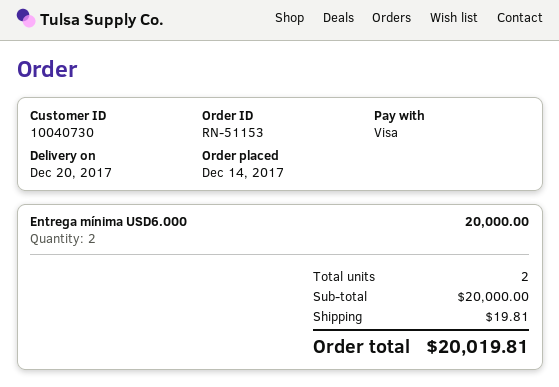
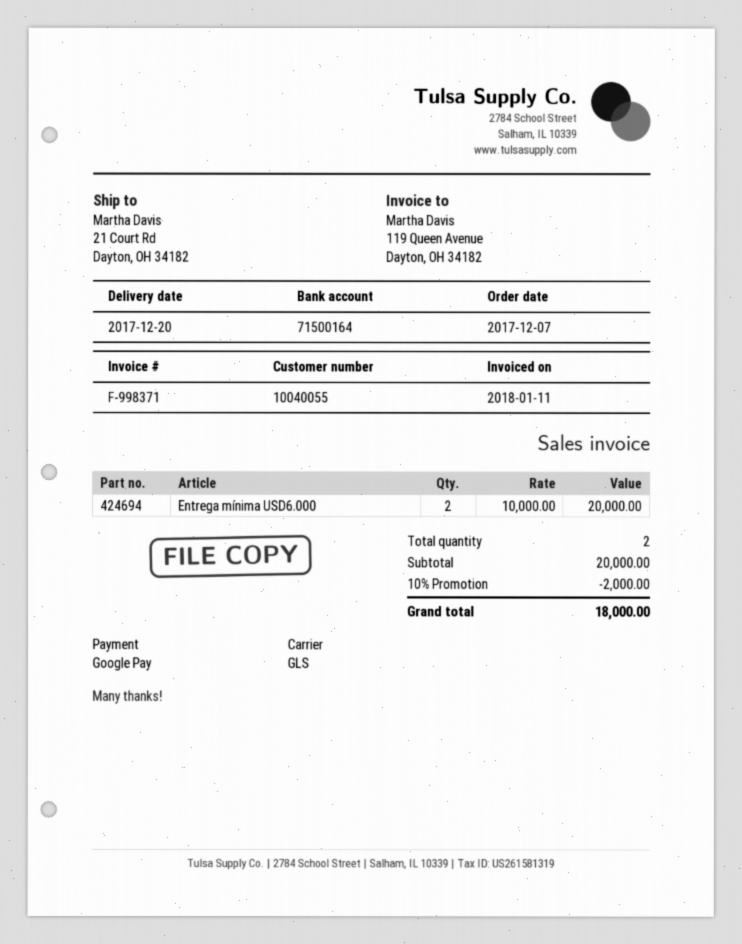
order date: 2017-12-14 -> 2017-12-07
customer number: 10040730 -> 10040055
payment method: Visa -> Google Pay
discount: none -> 10% = 2000.00
shipping: 19.81 -> none
total: 20019.81 -> 18000.00

